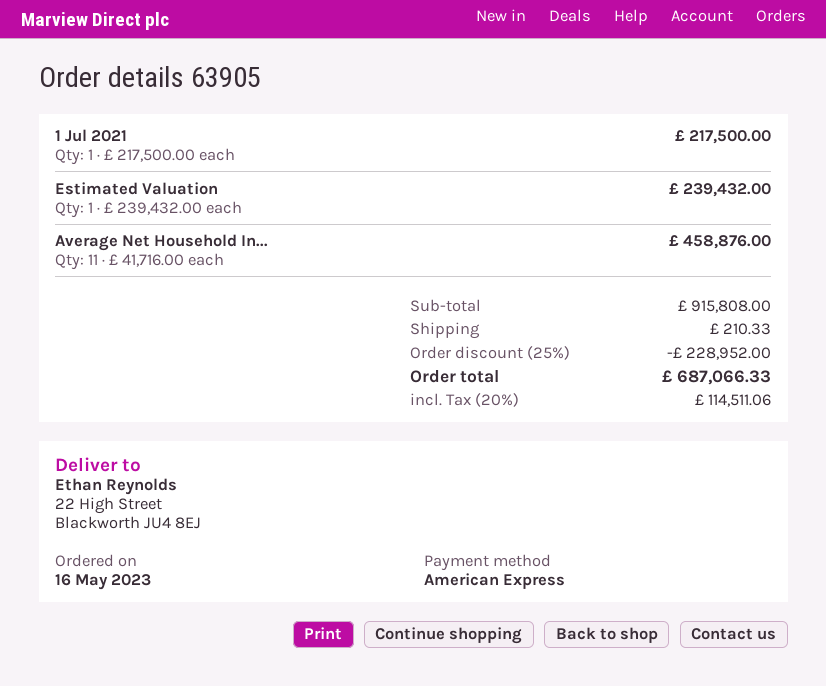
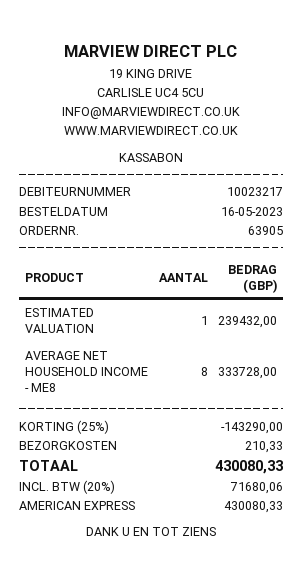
1 Jul 2021: 1 for 217500.00 -> none
Average Net Household In...: 11 for 458876.00 -> 8 for 333728.00
discount: 25% = 228952.00 -> 25% = 143290.00
tax: 20% = 114511.06 -> 20% = 71680.06
total: 687066.33 -> 430080.33

